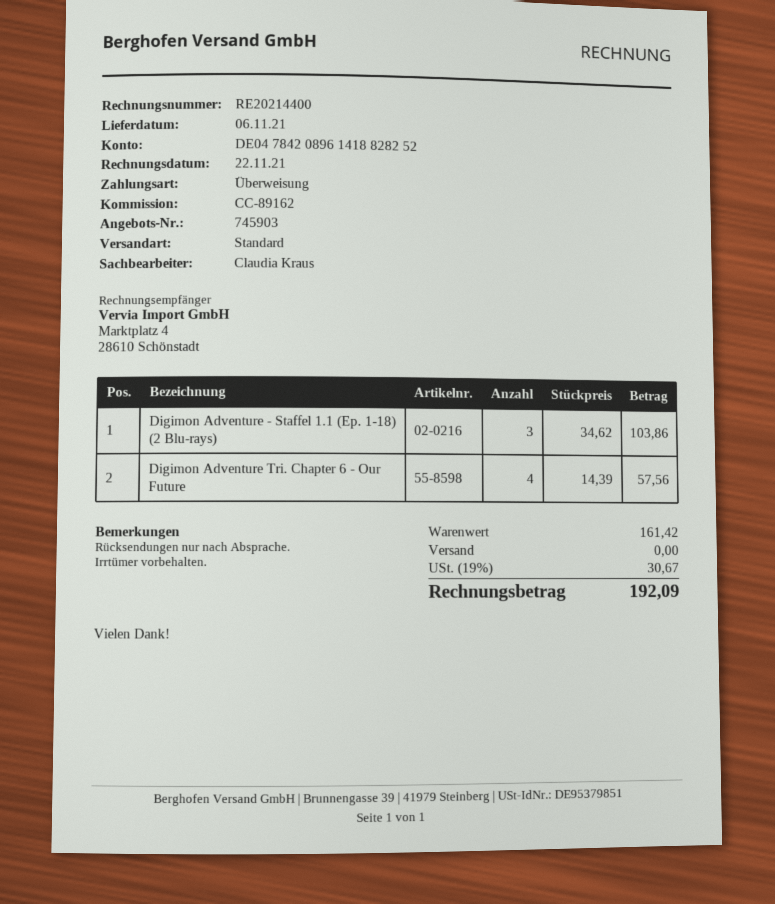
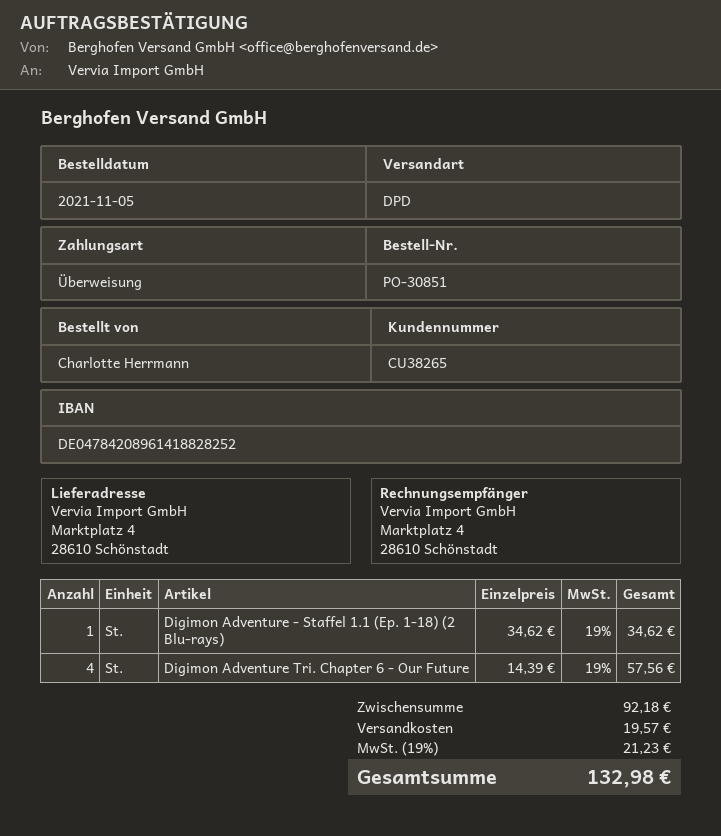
shipping method: standard -> DPD
Digimon Adventure - Staffel 1.1 (Ep. 1-18) (2 Blu-rays): 3 x 34.62 = 103.86 -> 1 x 34.62 = 34.62
subtotal: 161.42 -> 92.18
shipping: 0.00 -> 19.57
tax: 19% = 30.67 -> 19% = 21.23
total: 192.09 -> 132.98

